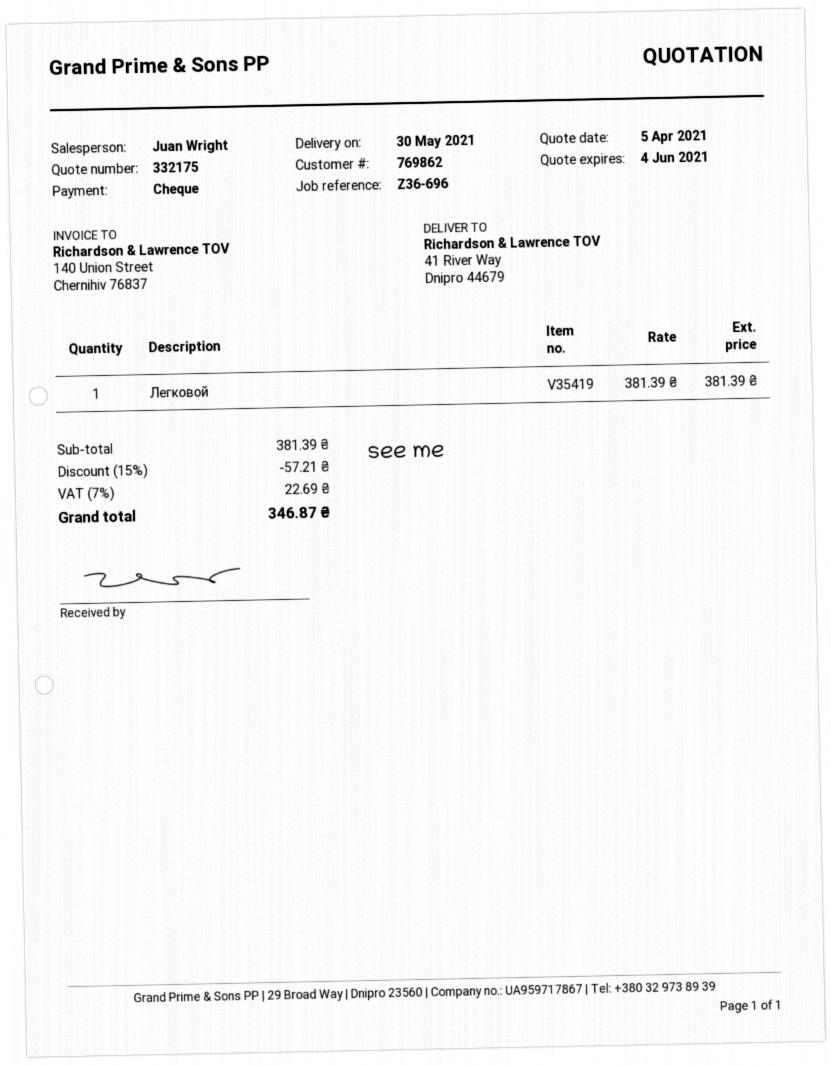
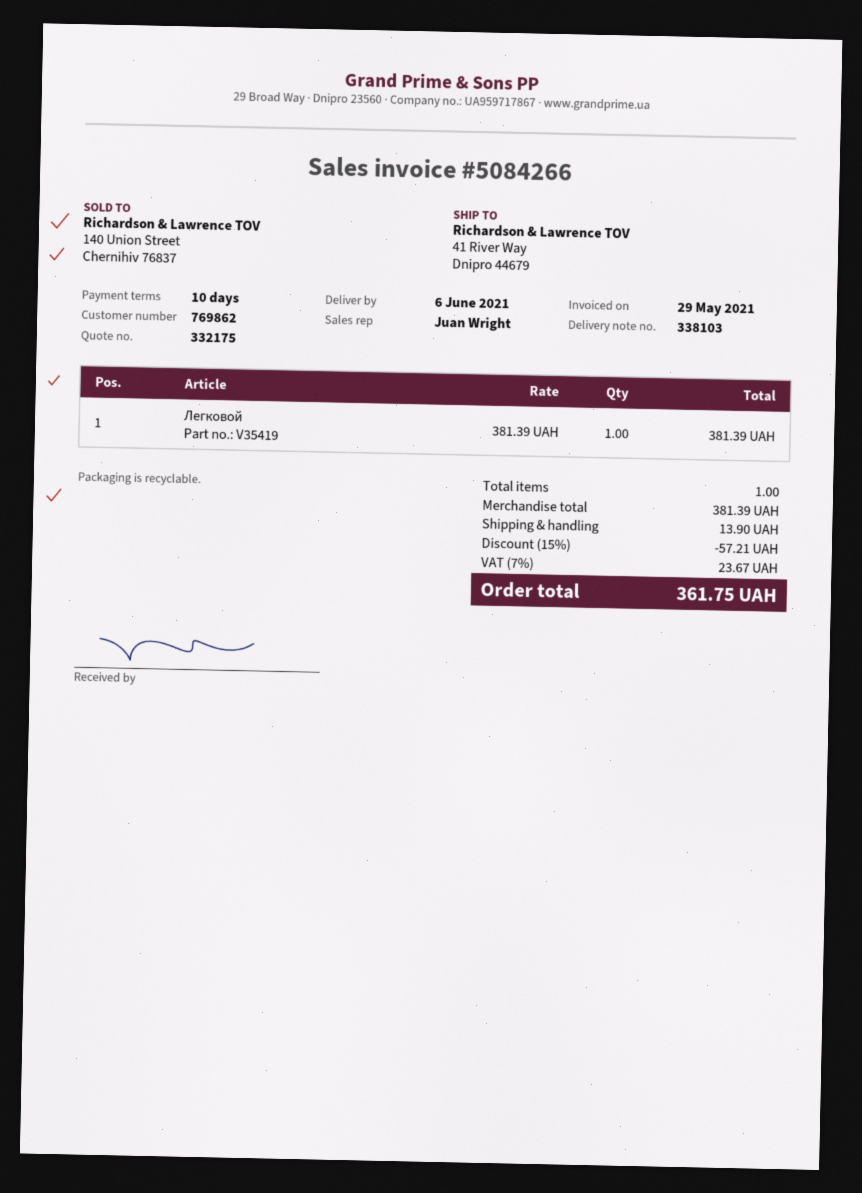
delivery date: 2021-05-30 -> 2021-06-06
shipping: none -> 13.90
tax: 7% = 22.69 -> 7% = 23.67
total: 346.87 -> 361.75

